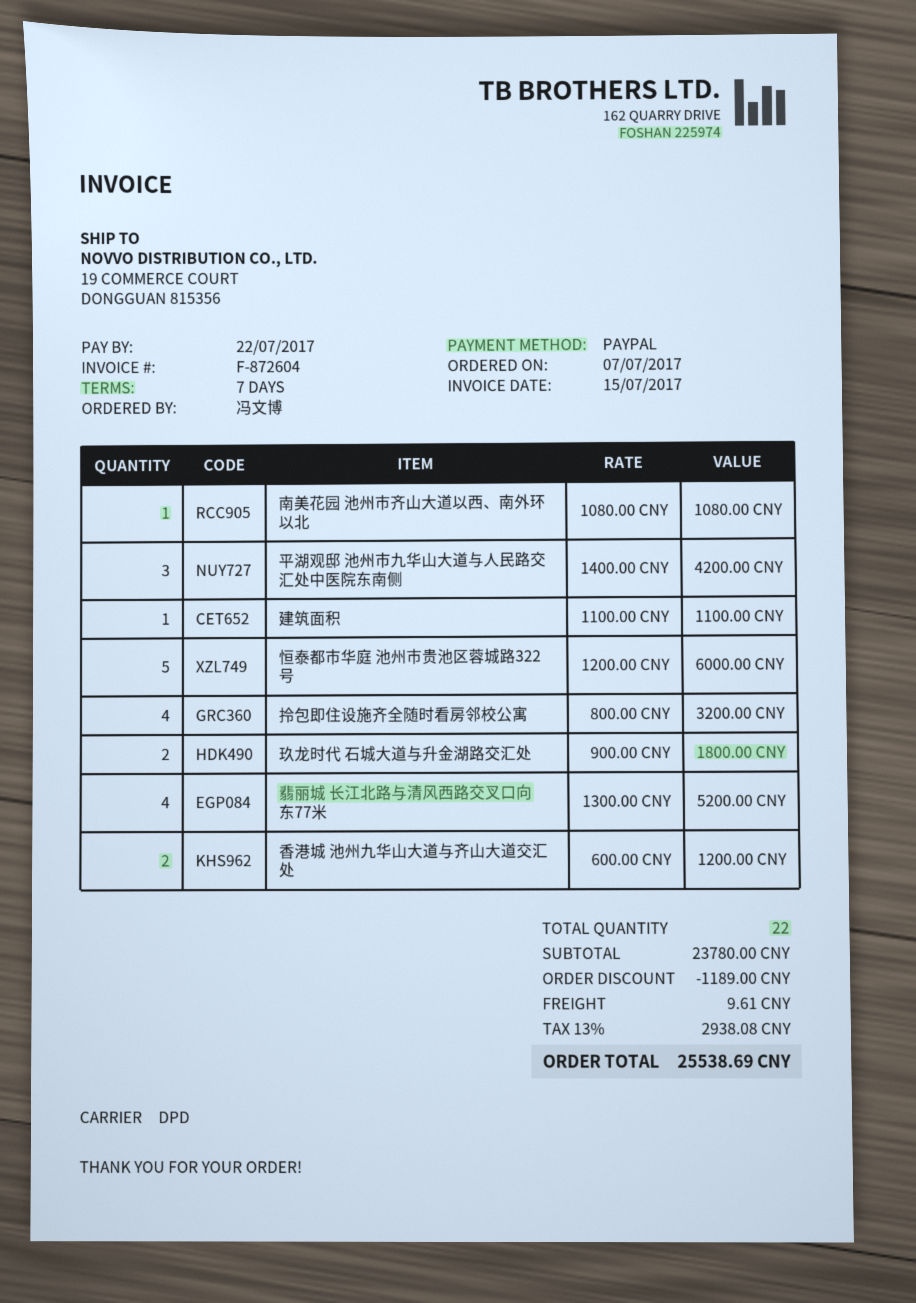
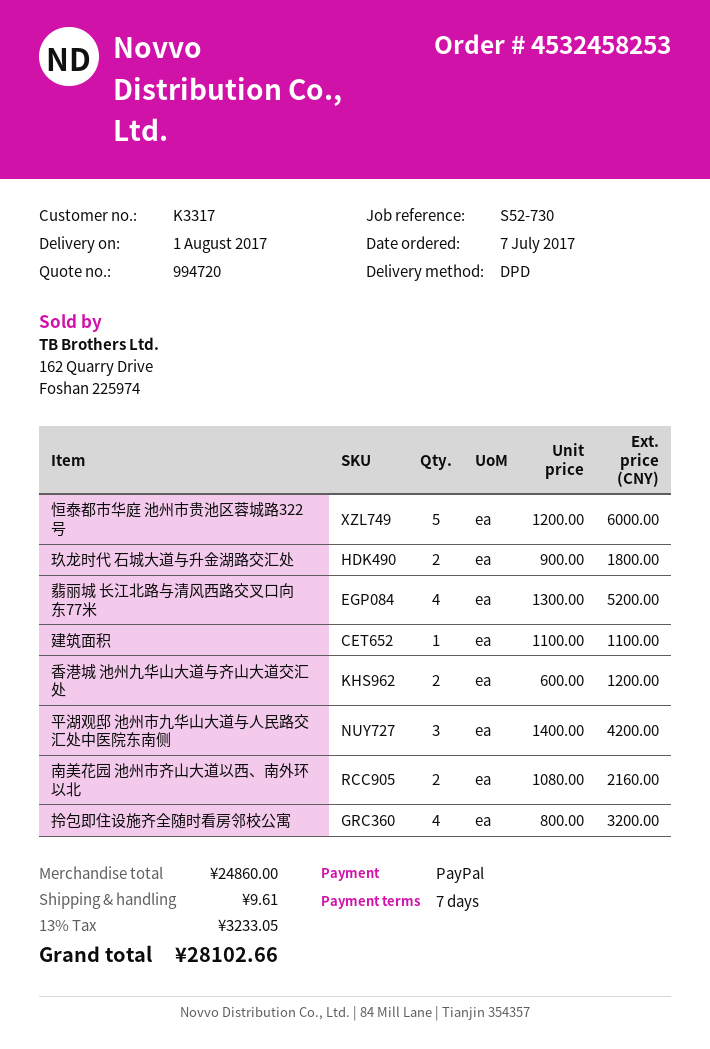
南美花园 池州市齐山大道以西、南外环以北: 1 x 1080.00 = 1080.00 -> 2 x 1080.00 = 2160.00
subtotal: 23780.00 -> 24860.00
discount: 1189.00 -> none
tax: 13% = 2938.08 -> 13% = 3233.05
total: 25538.69 -> 28102.66

